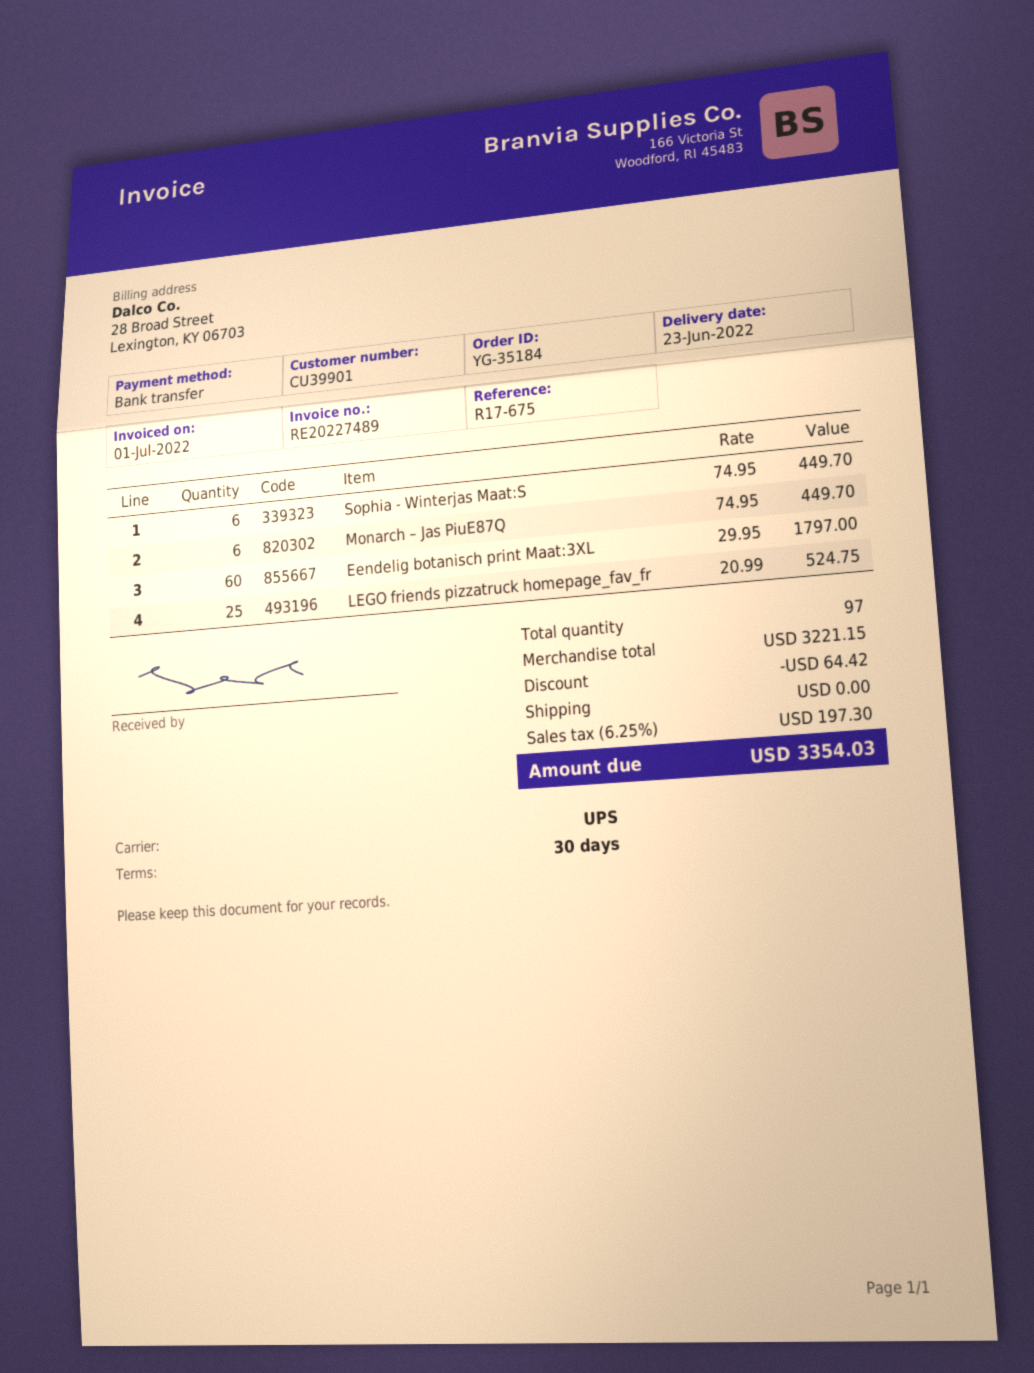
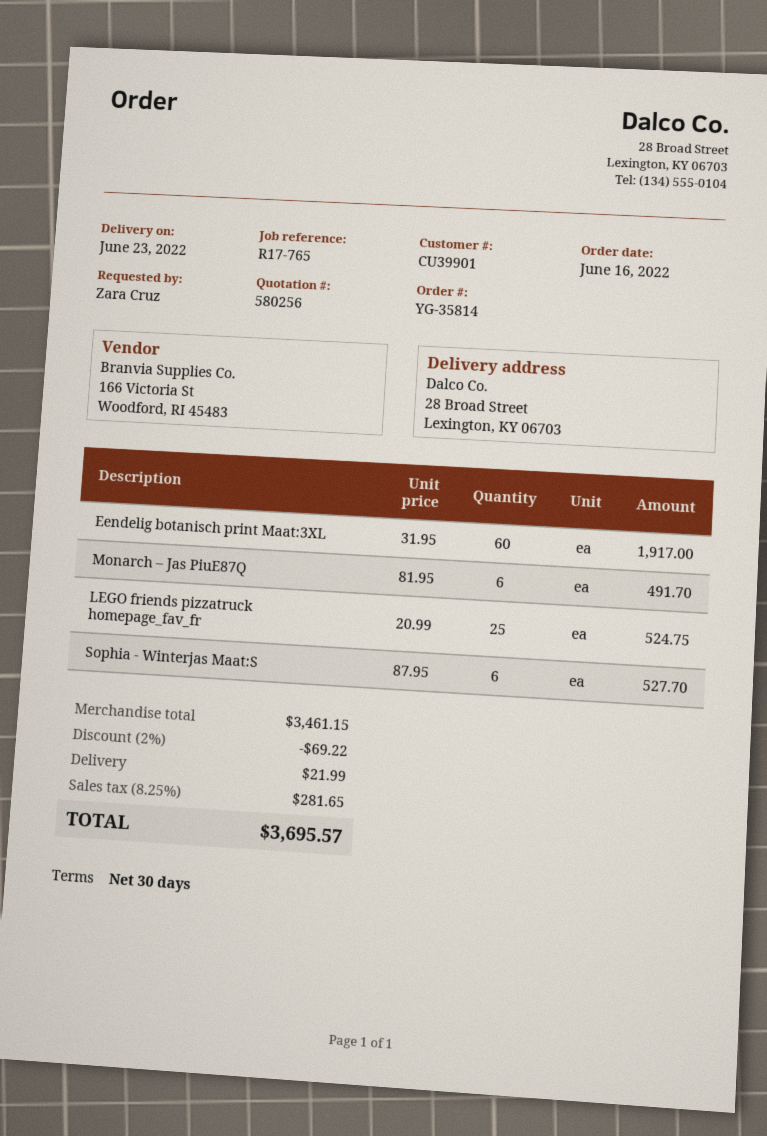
order number: YG-35184 -> YG-35814
reference: R17-675 -> R17-765
Sophia - Winterjas Maat:S: 6 x 74.95 = 449.70 -> 6 x 87.95 = 527.70
Monarch – Jas PiuE87Q: 6 x 74.95 = 449.70 -> 6 x 81.95 = 491.70
Eendelig botanisch print Maat:3XL: 60 x 29.95 = 1797.00 -> 60 x 31.95 = 1917.00
subtotal: 3221.15 -> 3461.15
discount: 64.42 -> 69.22
shipping: 0.00 -> 21.99
tax: 6.25% = 197.30 -> 8.25% = 281.65
total: 3354.03 -> 3695.57

